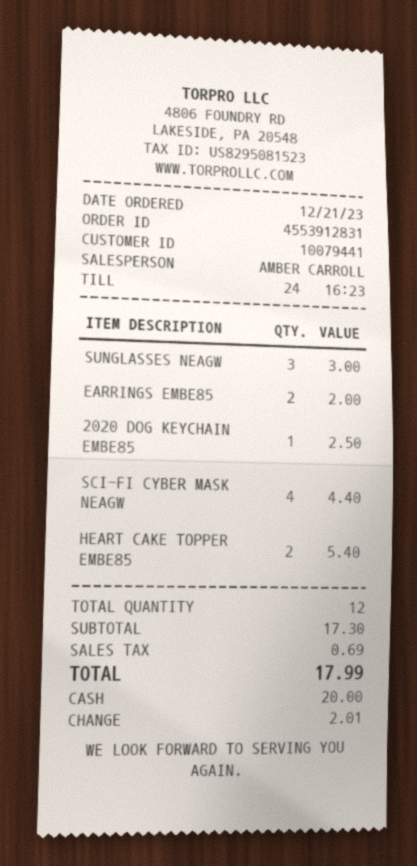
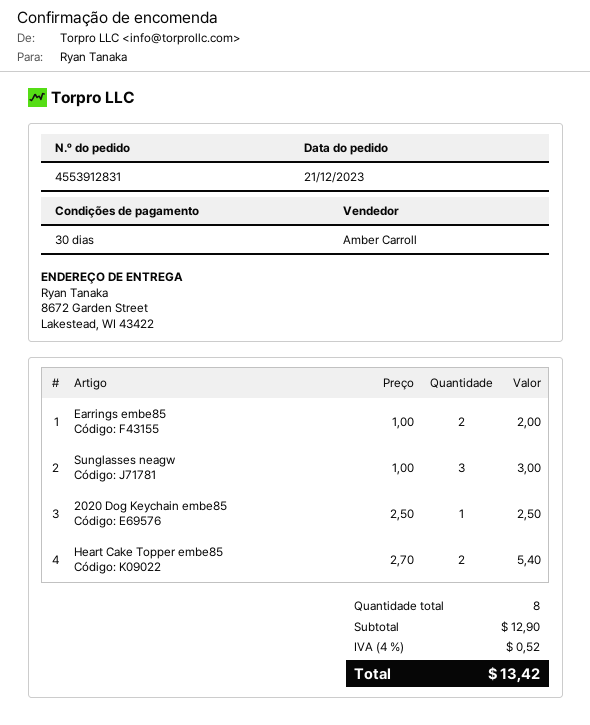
SCI-FI CYBER MASK NEAGW: 4 for 4.40 -> none
total quantity: 12 -> 8
subtotal: 17.30 -> 12.90
tax: 0.69 -> 0.52
total: 17.99 -> 13.42

